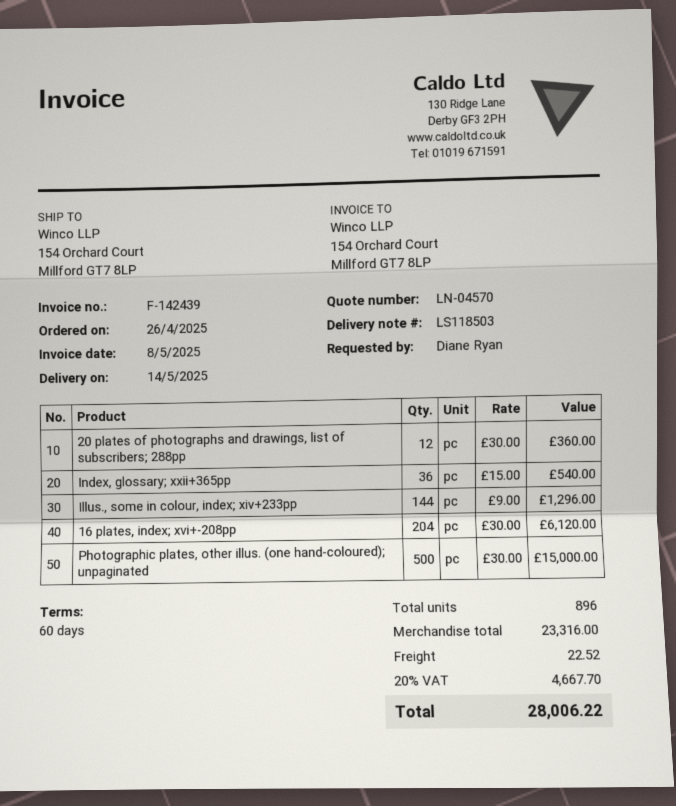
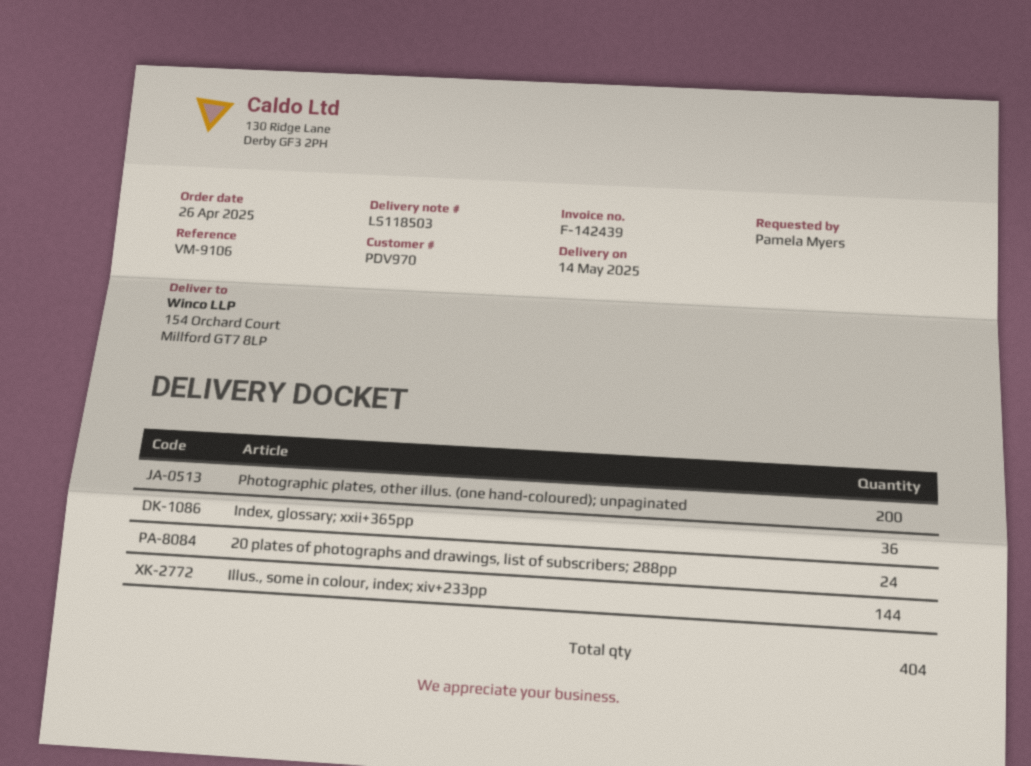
ordered by: Diane Ryan -> Pamela Myers
20 plates of photographs and drawings, list of subscribers; 288pp: 12 -> 24
16 plates, index; xvi+-208pp: 204 -> none
Photographic plates, other illus. (one hand-coloured); unpaginated: 500 -> 200
total quantity: 896 -> 404

